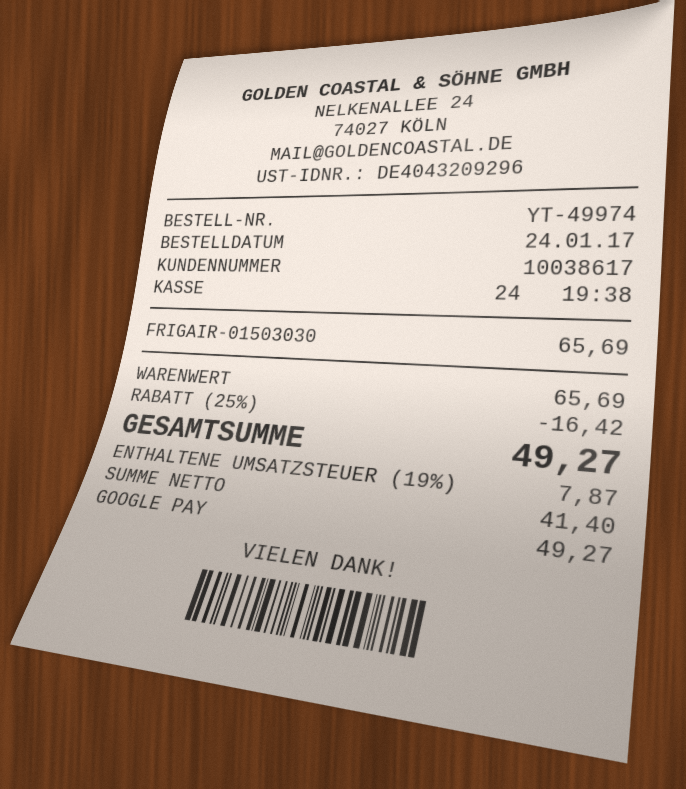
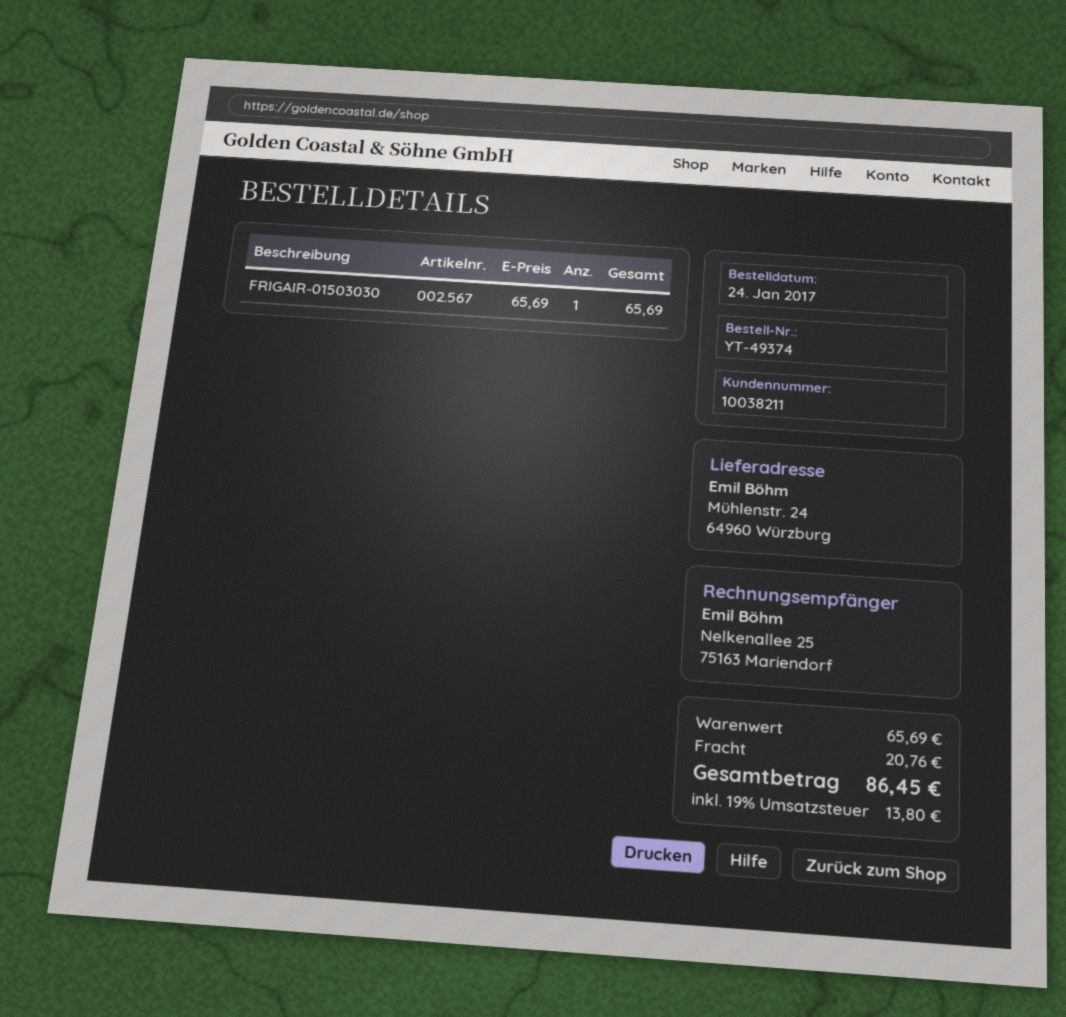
order number: YT-49974 -> YT-49374
customer number: 10038617 -> 10038211
discount: 25% = 16.42 -> none
shipping: none -> 20.76
tax: 19% = 7.87 -> 19% = 13.80
total: 49.27 -> 86.45

